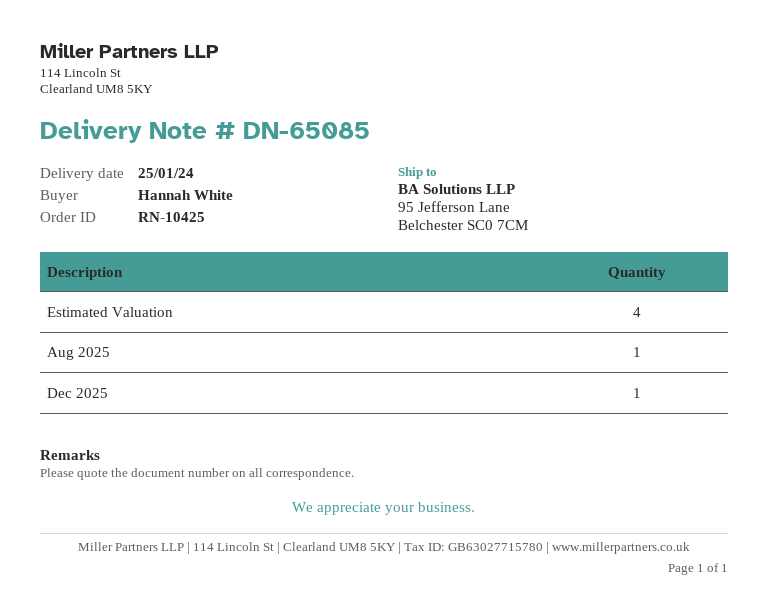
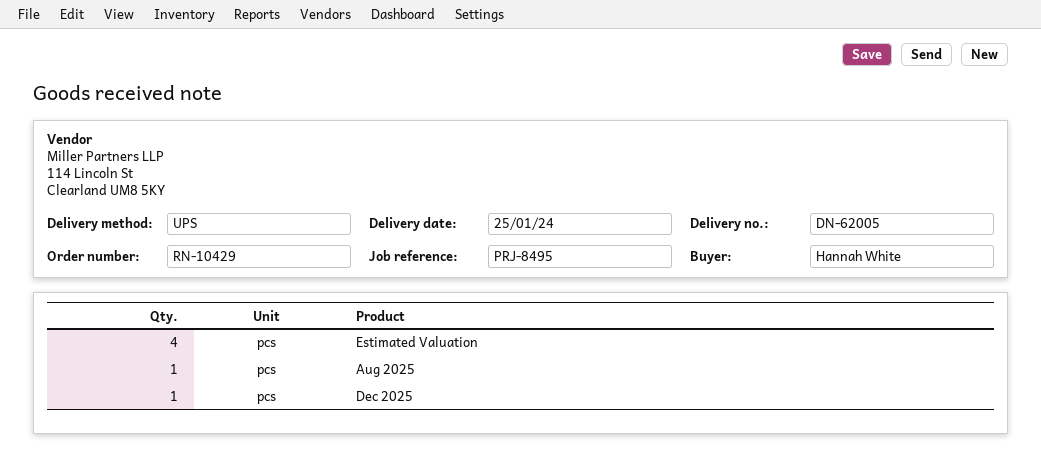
order number: RN-10425 -> RN-10429
delivery note number: DN-65085 -> DN-62005

